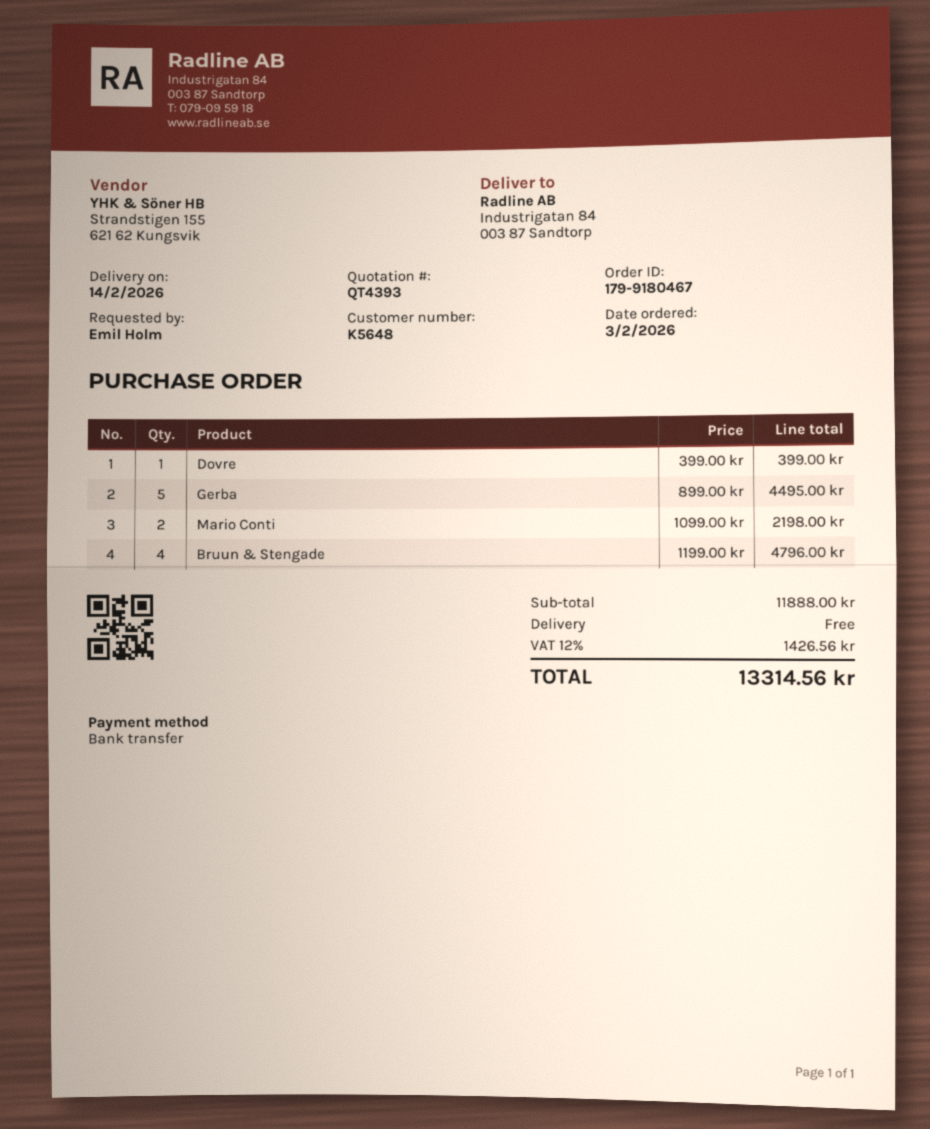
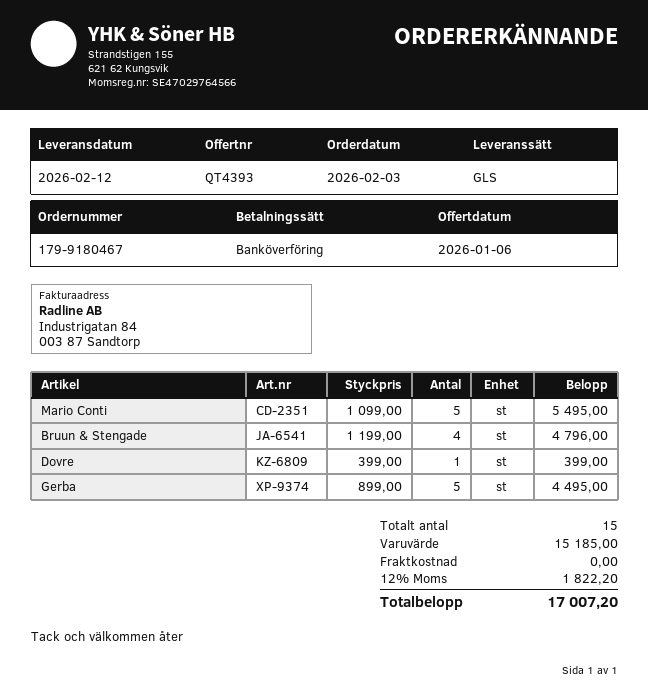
delivery date: 2026-02-14 -> 2026-02-12
Mario Conti: 2 x 1099.00 = 2198.00 -> 5 x 1099.00 = 5495.00
subtotal: 11888.00 -> 15185.00
tax: 12% = 1426.56 -> 12% = 1822.20
total: 13314.56 -> 17007.20

